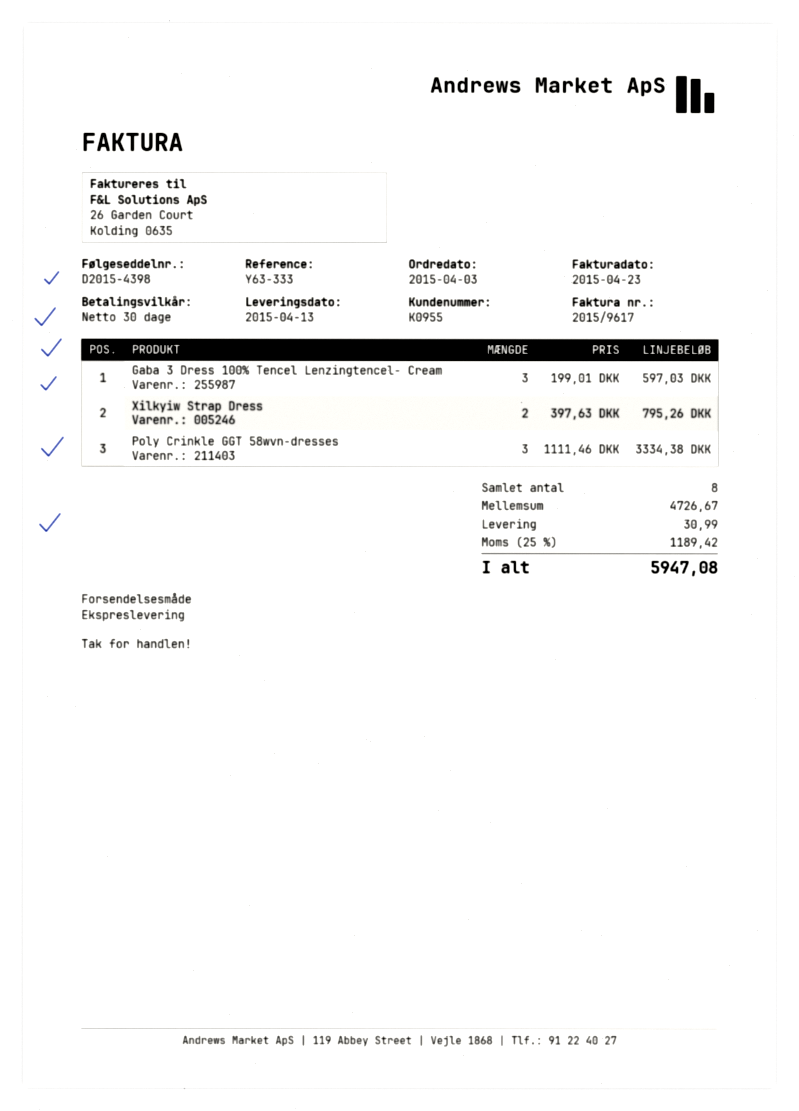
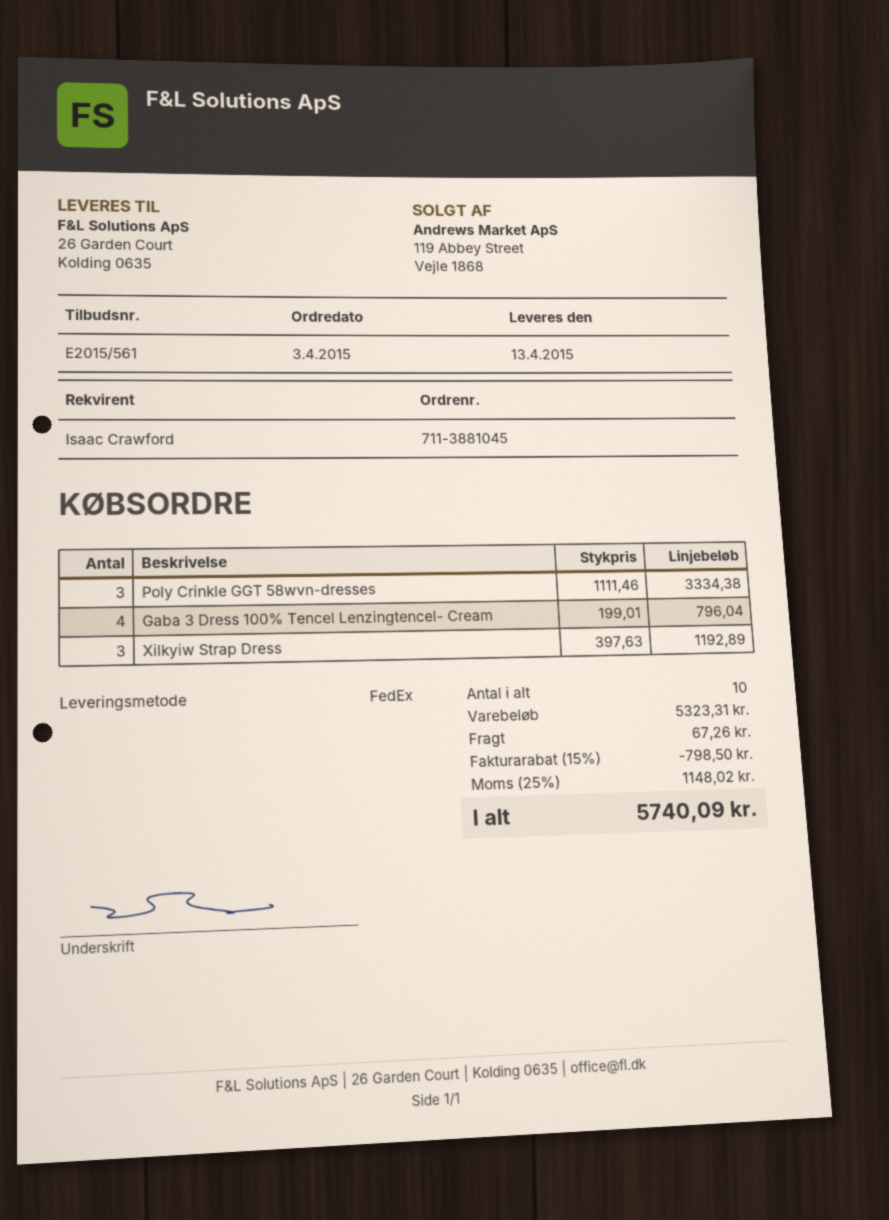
shipping method: express -> FedEx
Gaba 3 Dress 100% Tencel Lenzingtencel- Cream: 3 x 199.01 = 597.03 -> 4 x 199.01 = 796.04
Xilkyiw Strap Dress: 2 x 397.63 = 795.26 -> 3 x 397.63 = 1192.89
total quantity: 8 -> 10
subtotal: 4726.67 -> 5323.31
discount: none -> 15% = 798.50
shipping: 30.99 -> 67.26
tax: 25% = 1189.42 -> 25% = 1148.02
total: 5947.08 -> 5740.09

